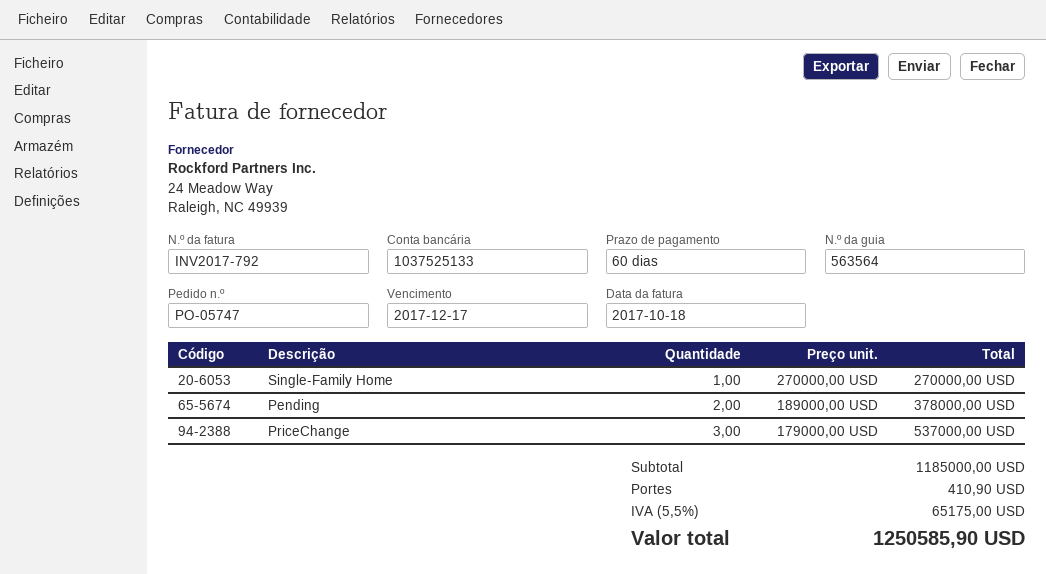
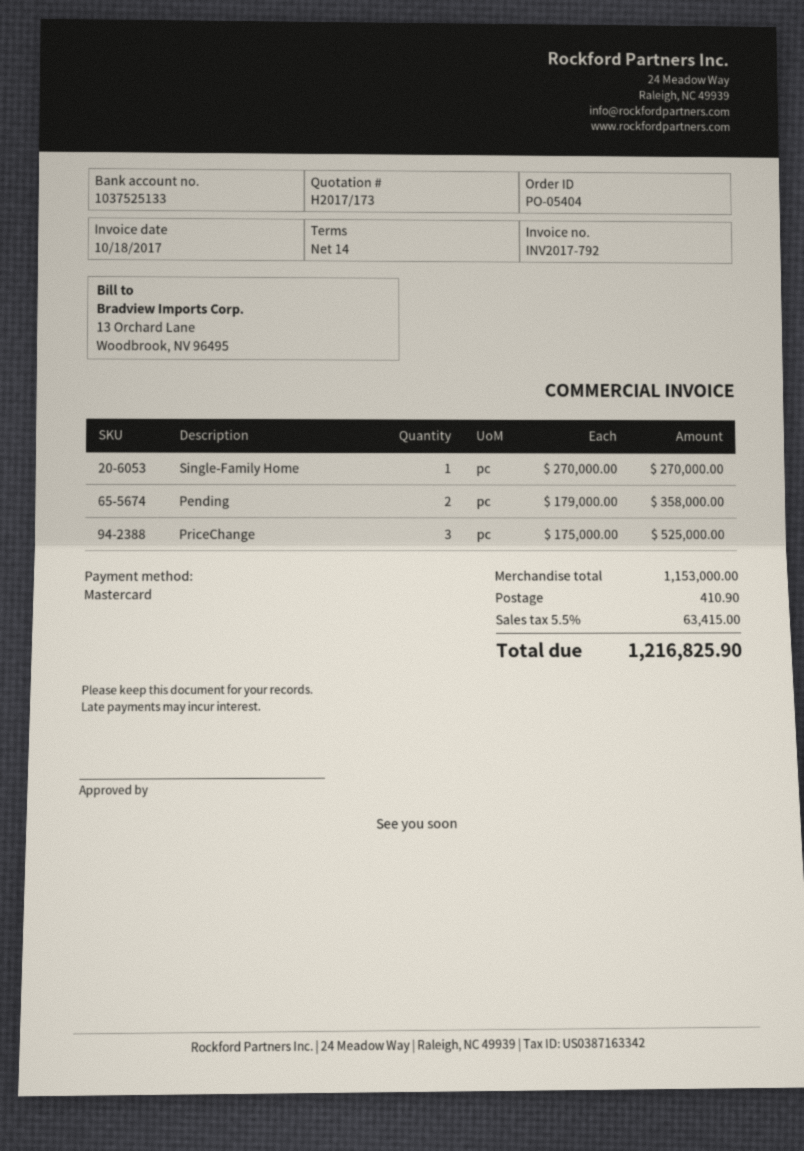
order number: PO-05747 -> PO-05404
payment terms: 60 days -> 14 days
Pending: 2 x 189000.00 = 378000.00 -> 2 x 179000.00 = 358000.00
PriceChange: 3 x 179000.00 = 537000.00 -> 3 x 175000.00 = 525000.00
subtotal: 1185000.00 -> 1153000.00
tax: 5.5% = 65175.00 -> 5.5% = 63415.00
total: 1250585.90 -> 1216825.90

